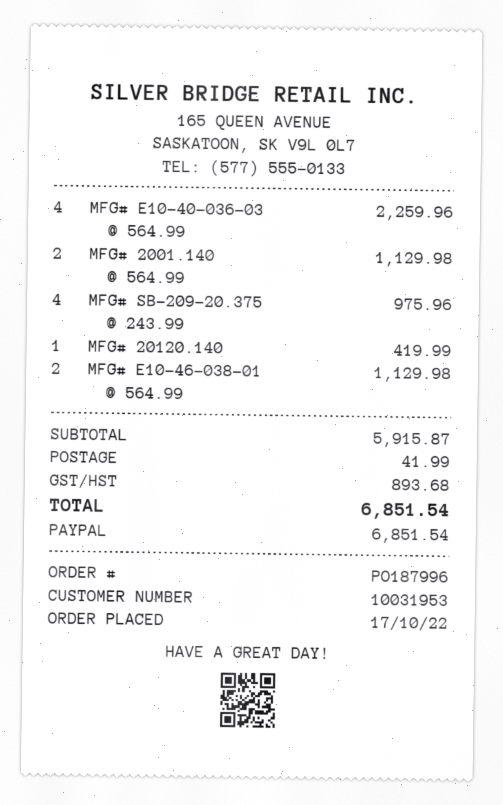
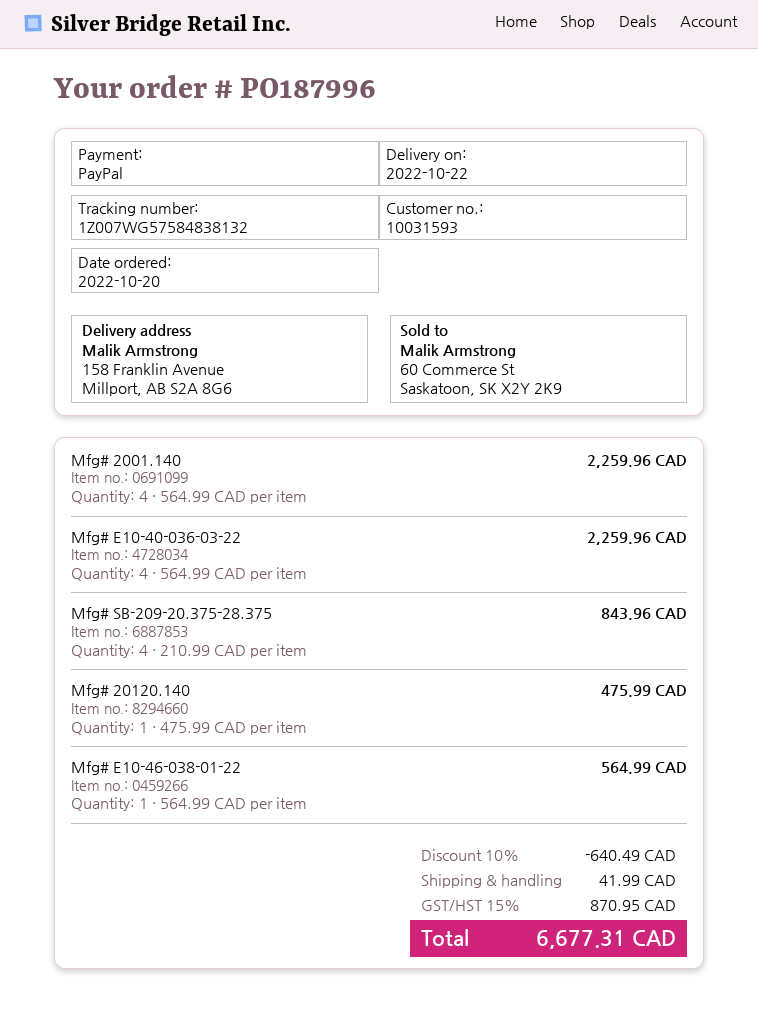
order date: 2022-10-17 -> 2022-10-20
customer number: 10031953 -> 10031593
MFG# 2001.140: 2 x 564.99 = 1129.98 -> 4 x 564.99 = 2259.96
MFG# SB-209-20.375: 4 x 243.99 = 975.96 -> 4 x 210.99 = 843.96
MFG# 20120.140: 1 x 419.99 = 419.99 -> 1 x 475.99 = 475.99
MFG# E10-46-038-01: 2 x 564.99 = 1129.98 -> 1 x 564.99 = 564.99
discount: none -> 10% = 640.49
tax: 893.68 -> 870.95
total: 6851.54 -> 6677.31

